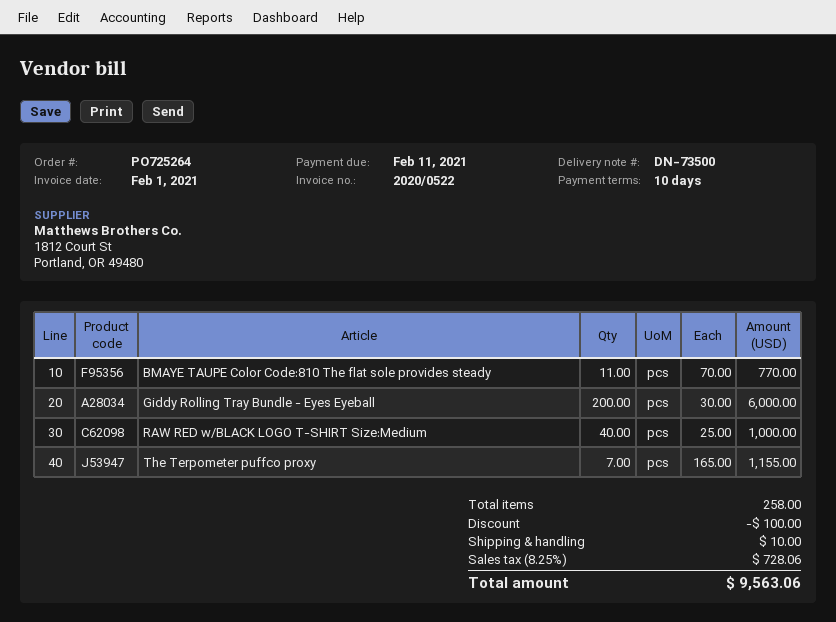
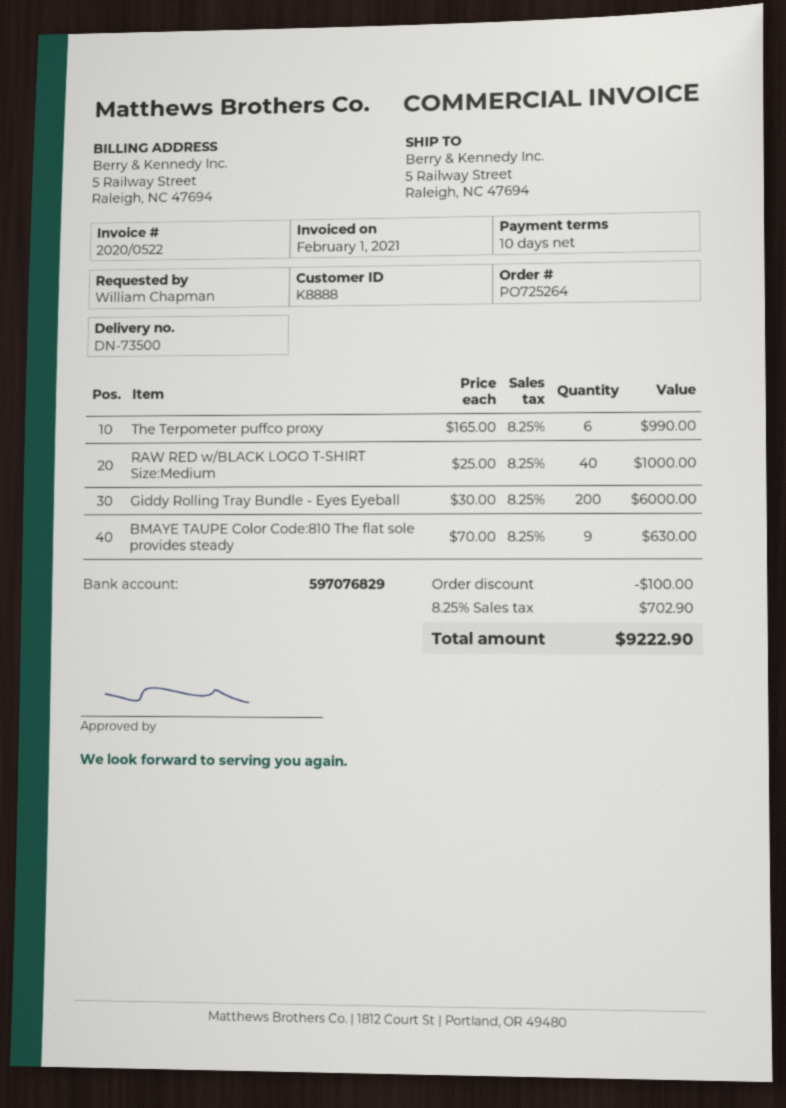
BMAYE TAUPE Color Code:810 The flat sole provides steady: 11 x 70.00 = 770.00 -> 9 x 70.00 = 630.00
The Terpometer puffco proxy: 7 x 165.00 = 1155.00 -> 6 x 165.00 = 990.00
shipping: 10.00 -> none
tax: 8.25% = 728.06 -> 8.25% = 702.90
total: 9563.06 -> 9222.90

